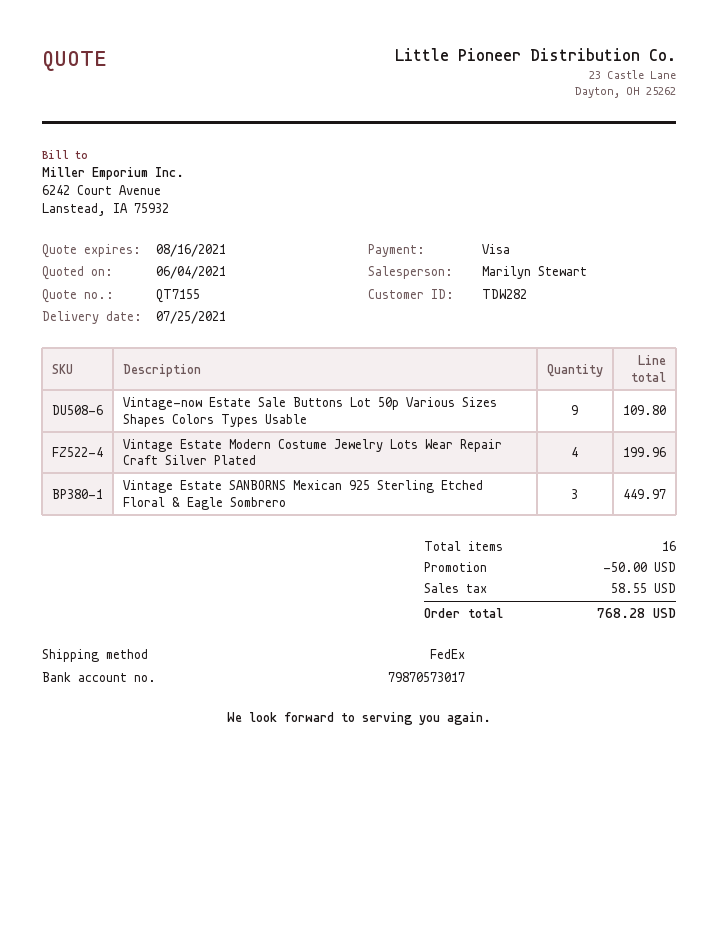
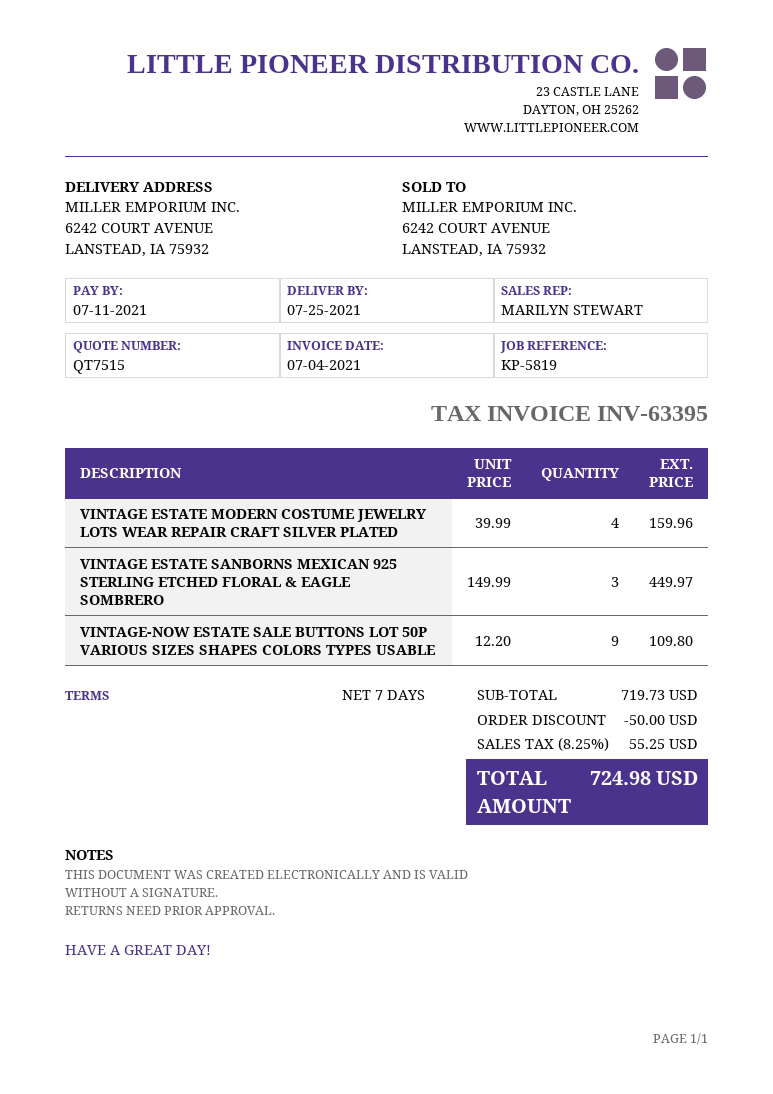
quote number: QT7155 -> QT7515
Vintage Estate Modern Costume Jewelry Lots Wear Repair Craft Silver Plated: 4 for 199.96 -> 4 for 159.96
tax: 58.55 -> 55.25
total: 768.28 -> 724.98

